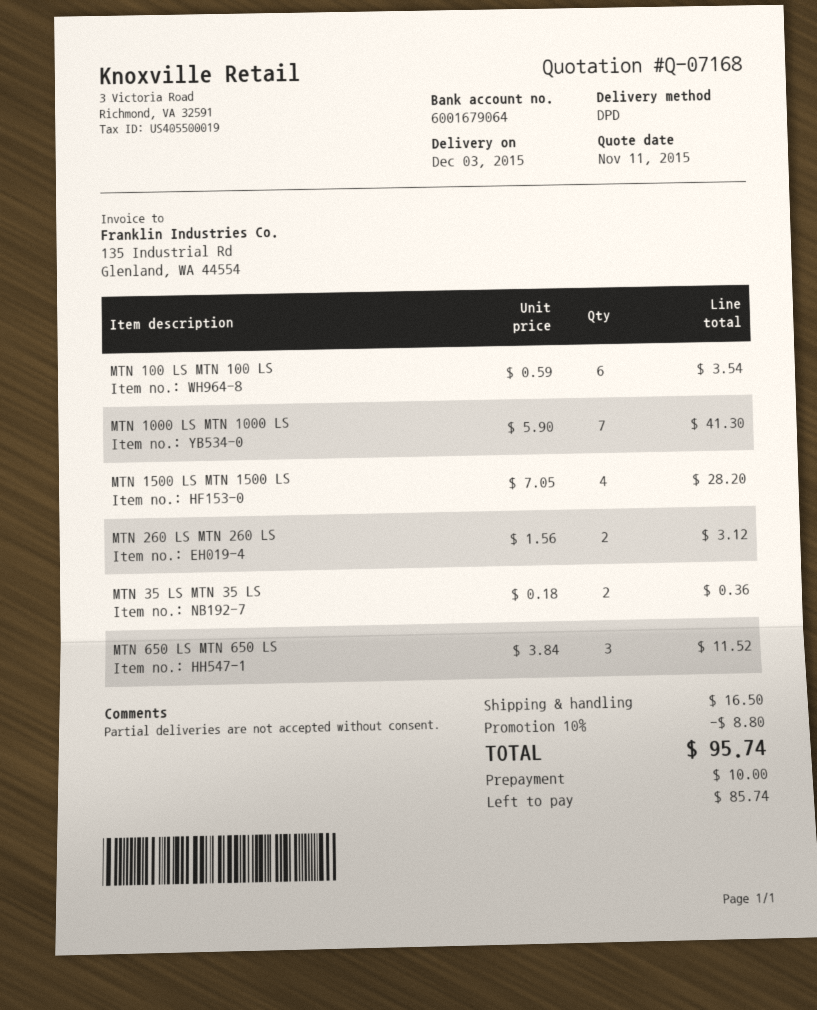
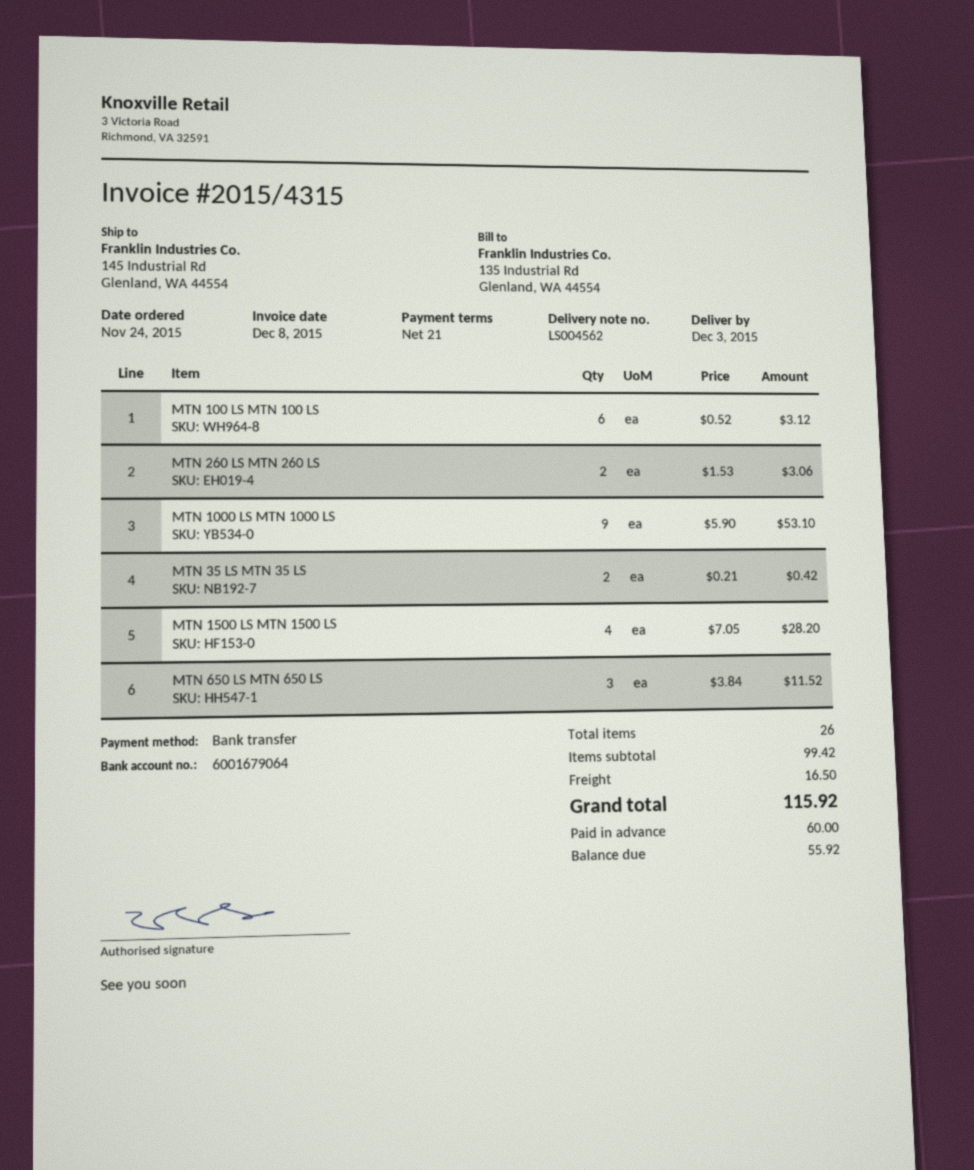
MTN 100 LS MTN 100 LS: 6 x 0.59 = 3.54 -> 6 x 0.52 = 3.12
MTN 1000 LS MTN 1000 LS: 7 x 5.90 = 41.30 -> 9 x 5.90 = 53.10
MTN 260 LS MTN 260 LS: 2 x 1.56 = 3.12 -> 2 x 1.53 = 3.06
MTN 35 LS MTN 35 LS: 2 x 0.18 = 0.36 -> 2 x 0.21 = 0.42
discount: 10% = 8.80 -> none
total: 95.74 -> 115.92
deposit: 10.00 -> 60.00
balance: 85.74 -> 55.92

